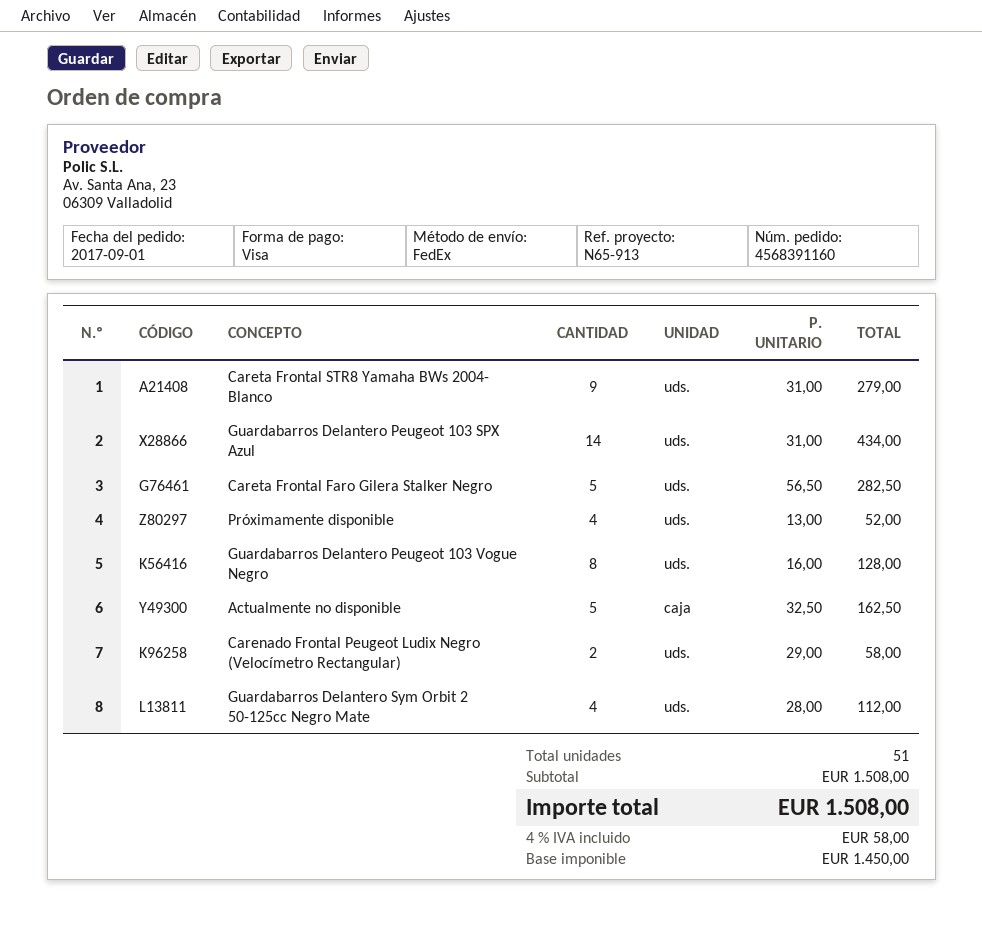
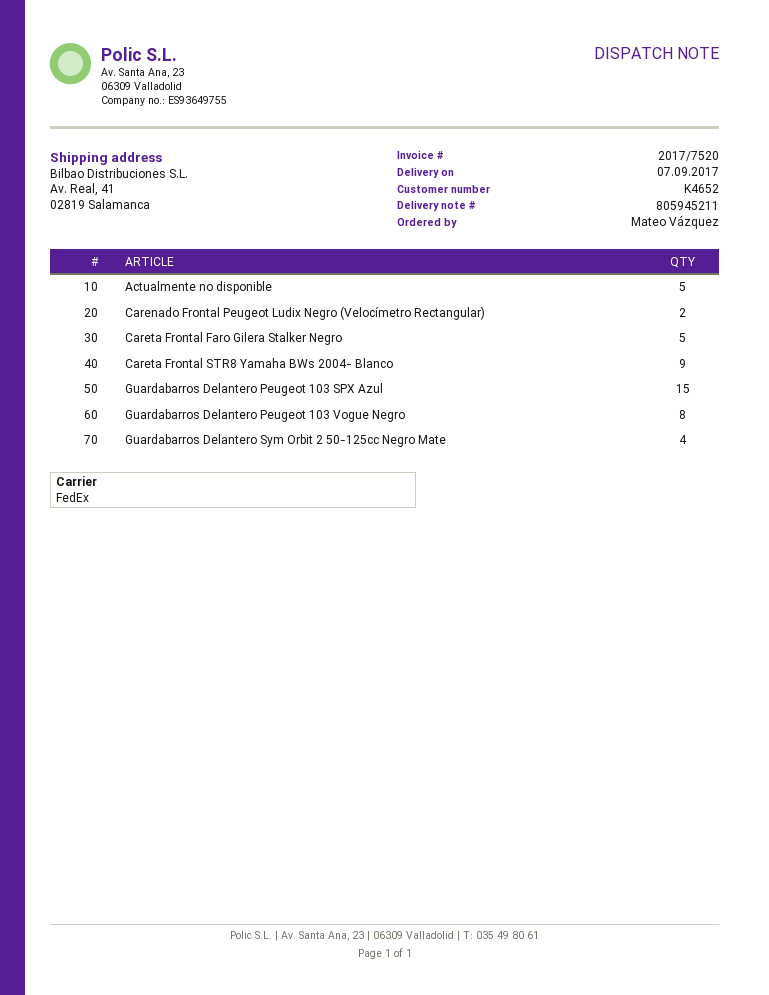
Guardabarros Delantero Peugeot 103 SPX Azul: 14 -> 15
Próximamente disponible: 4 -> none

